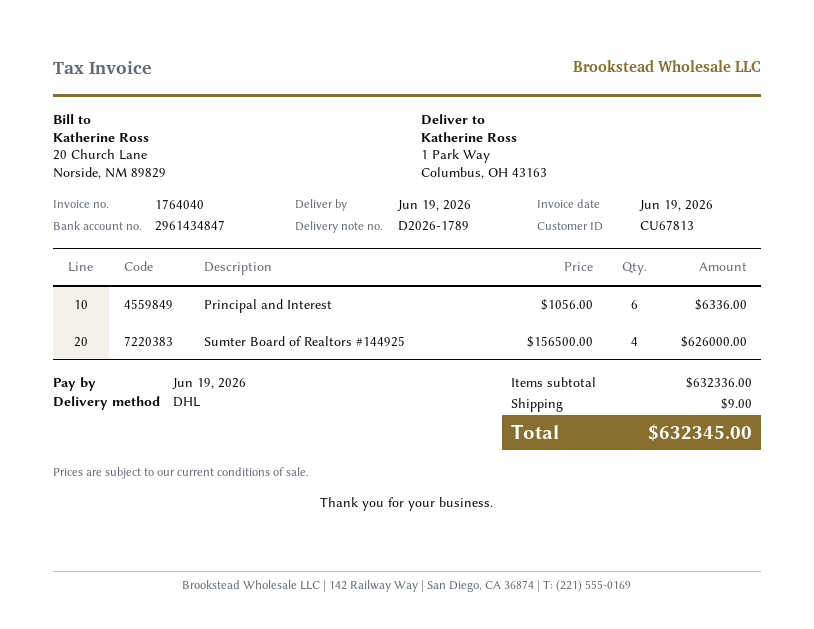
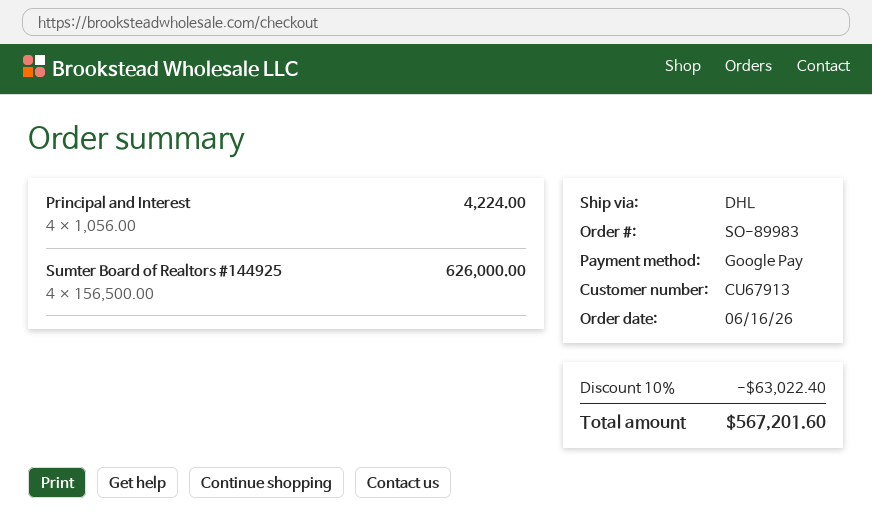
customer number: CU67813 -> CU67913
Principal and Interest: 6 x 1056.00 = 6336.00 -> 4 x 1056.00 = 4224.00
discount: none -> 10% = 63022.40
shipping: 9.00 -> none
total: 632345.00 -> 567201.60

